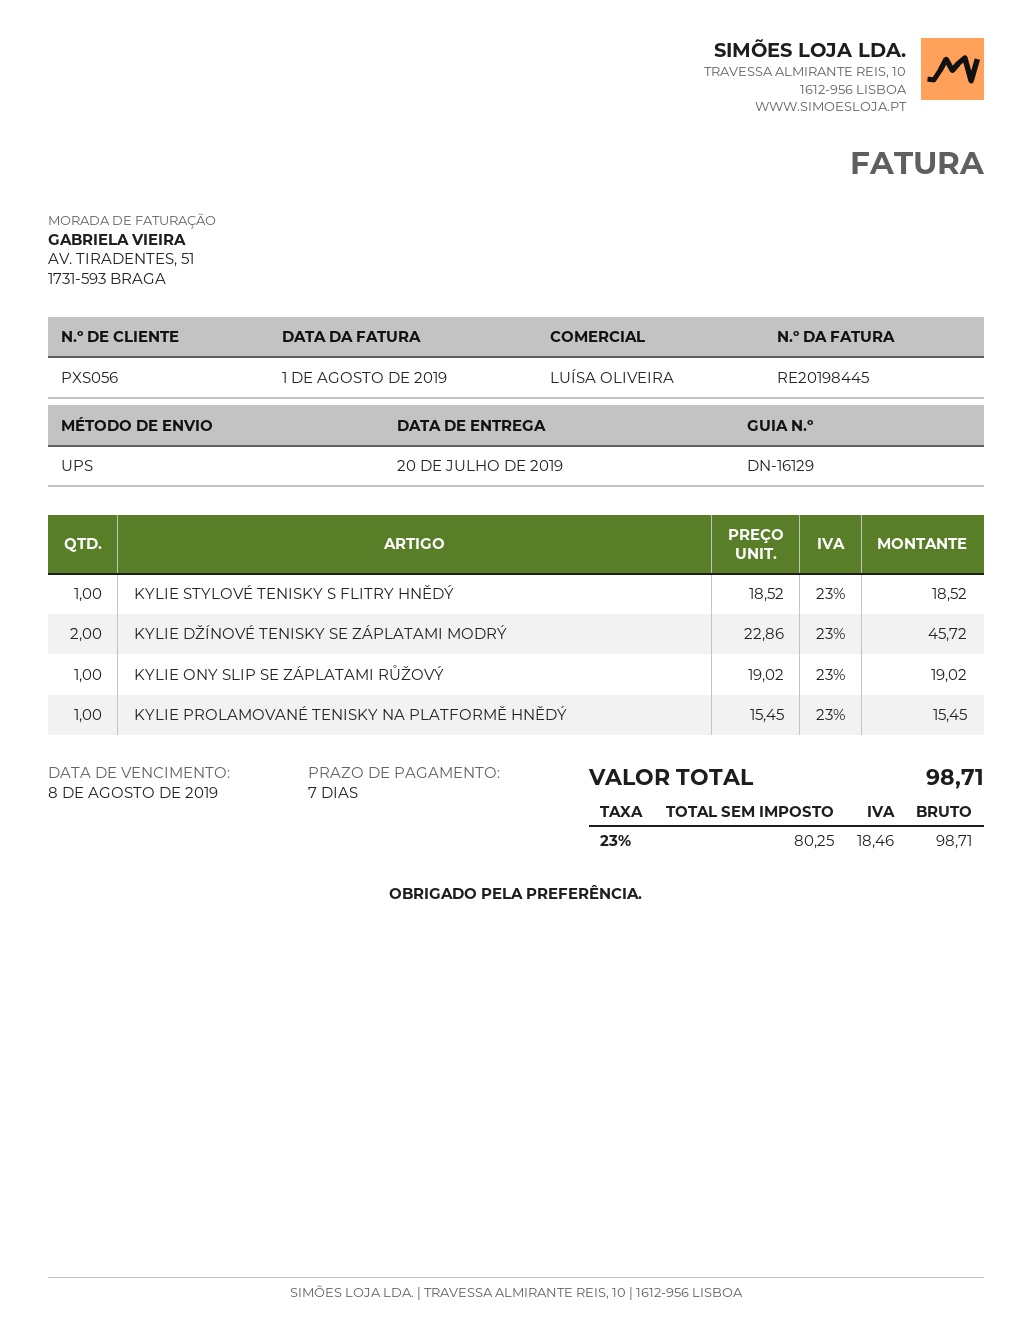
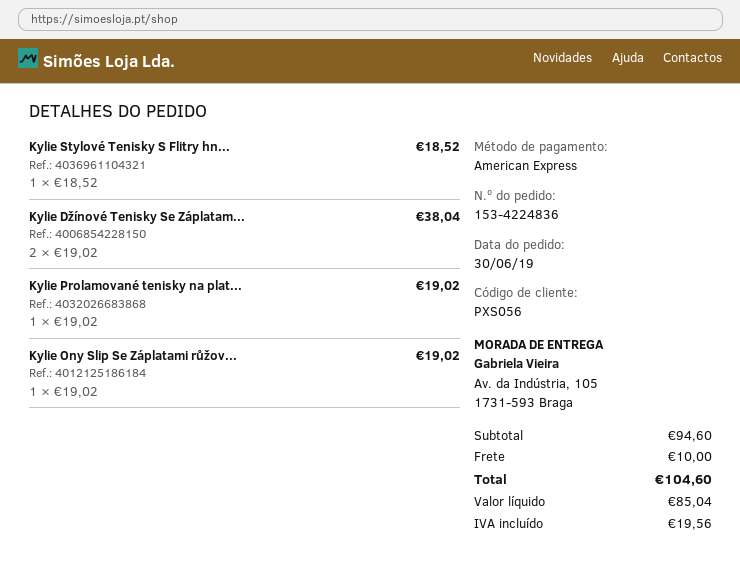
KYLIE DŽÍNOVÉ TENISKY SE ZÁPLATAMI MODRÝ: 2 x 22.86 = 45.72 -> 2 x 19.02 = 38.04
KYLIE PROLAMOVANÉ TENISKY NA PLATFORMĚ HNĚDÝ: 1 x 15.45 = 15.45 -> 1 x 19.02 = 19.02
shipping: none -> 10.00
net: 80.25 -> 85.04
tax: 18.46 -> 19.56
total: 98.71 -> 104.60

